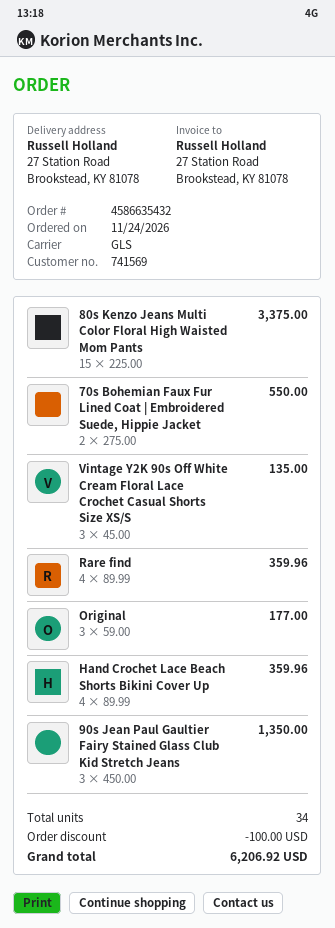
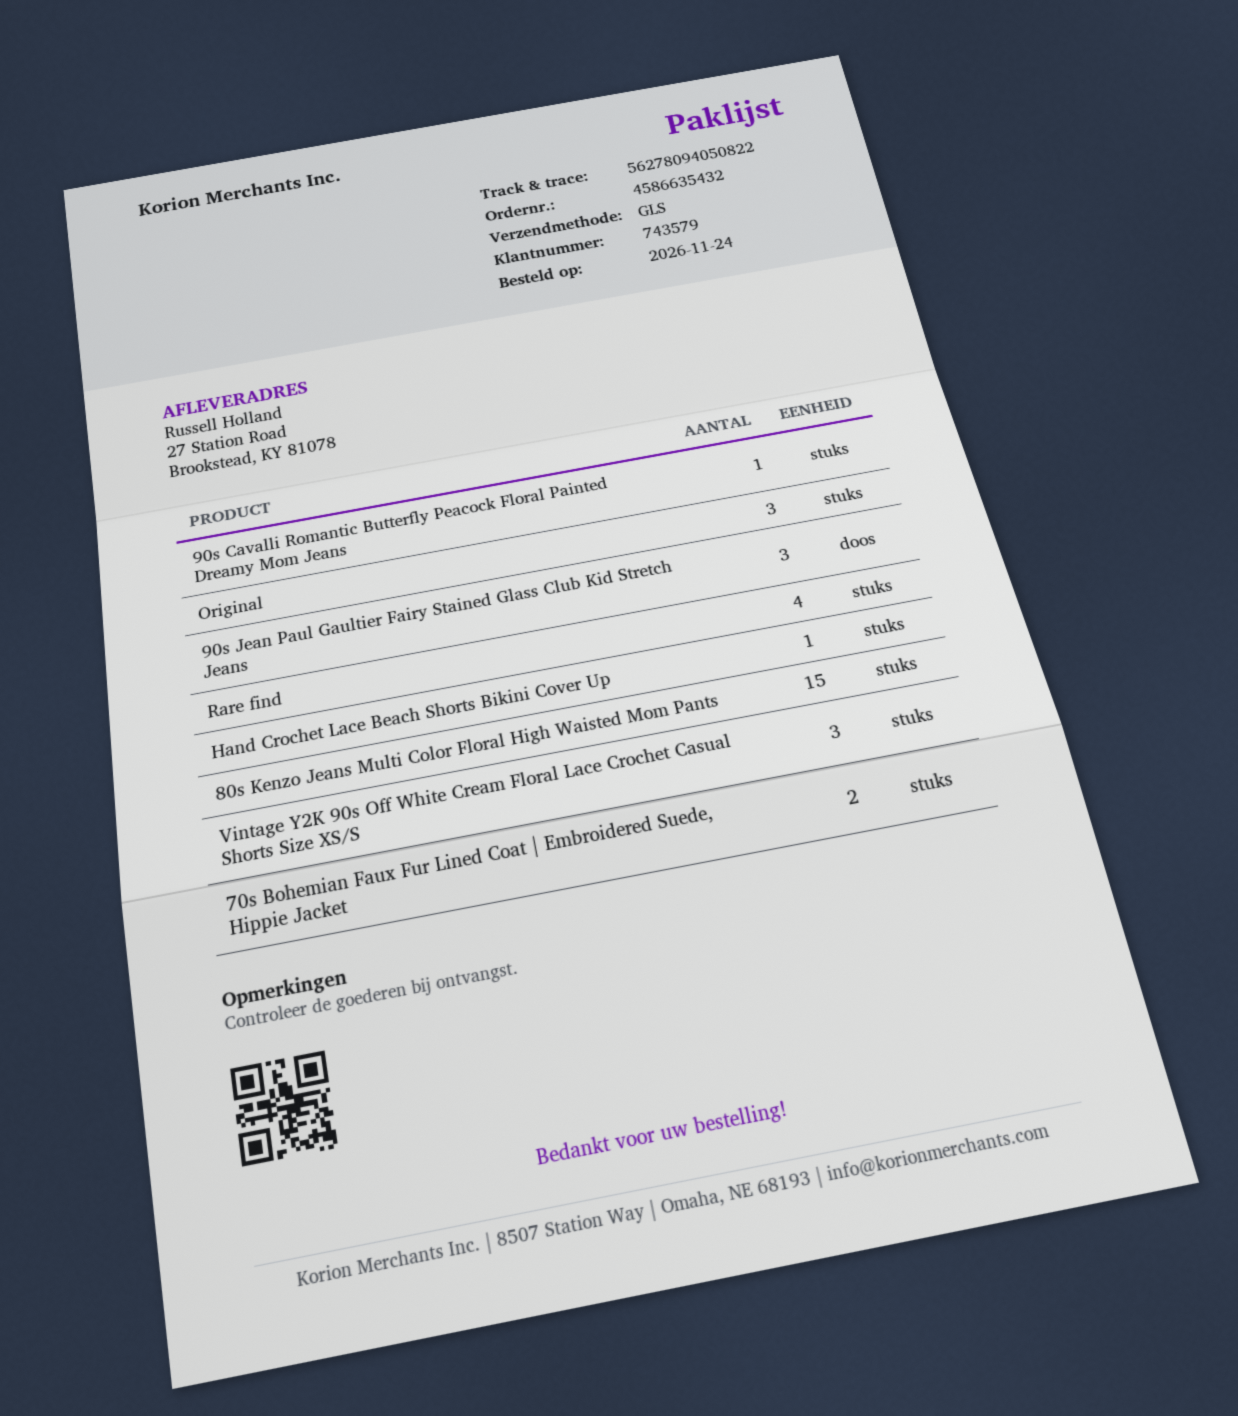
customer number: 741569 -> 743579
Hand Crochet Lace Beach Shorts Bikini Cover Up: 4 -> 1
90s Cavalli Romantic Butterfly Peacock Floral Painted Dreamy Mom Jeans: none -> 1

